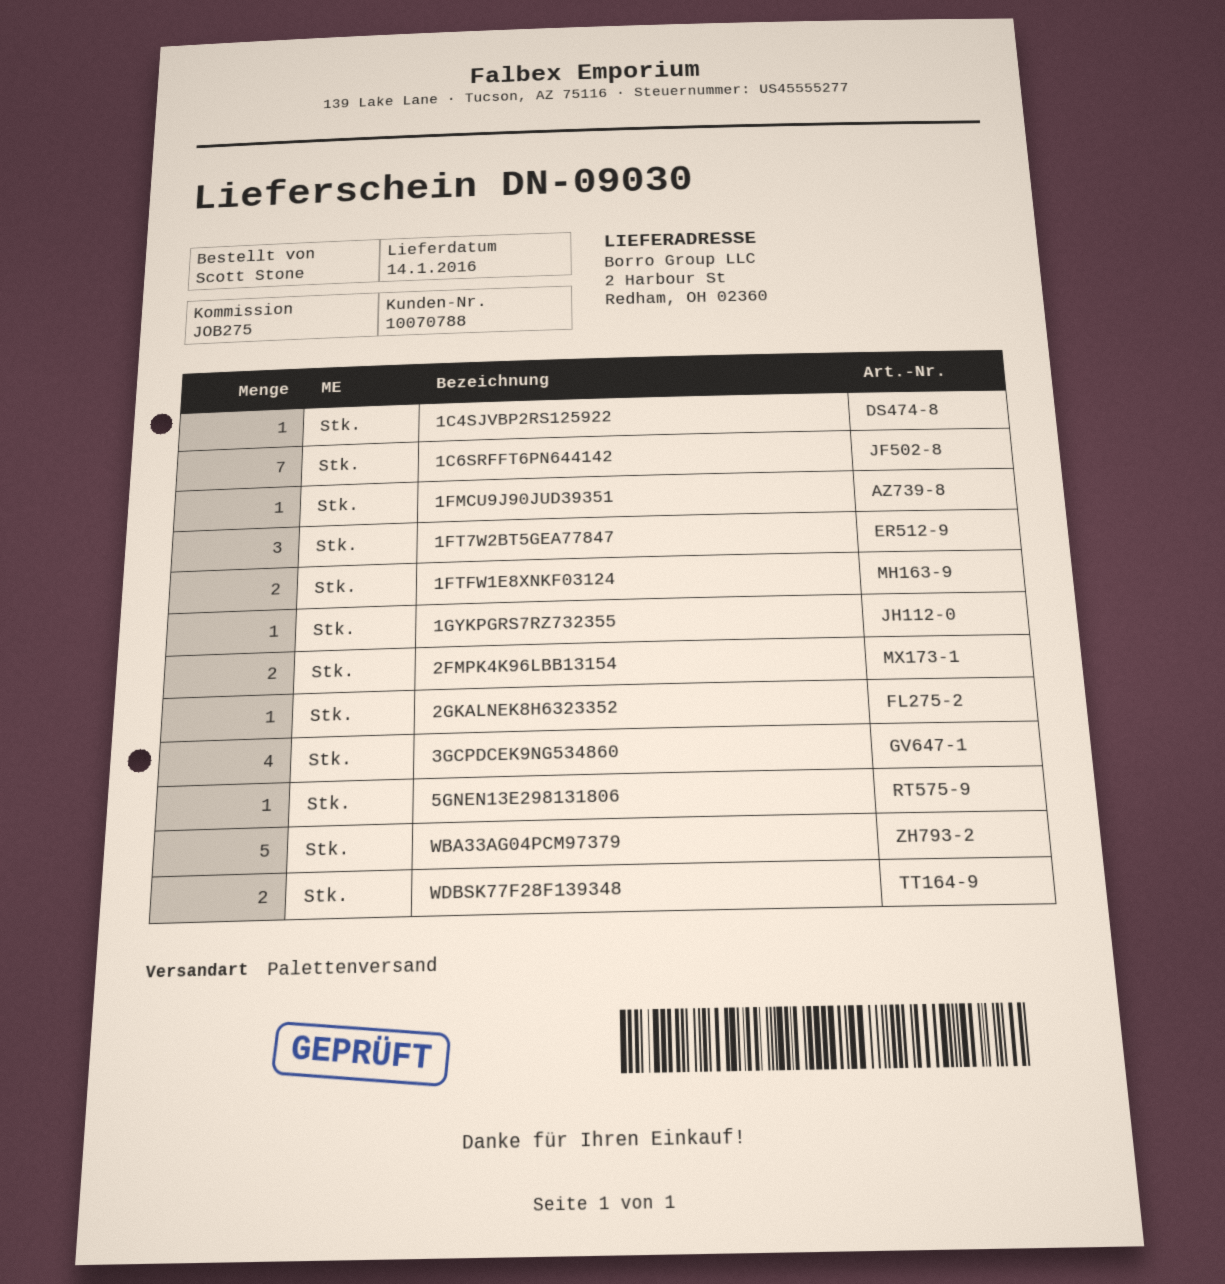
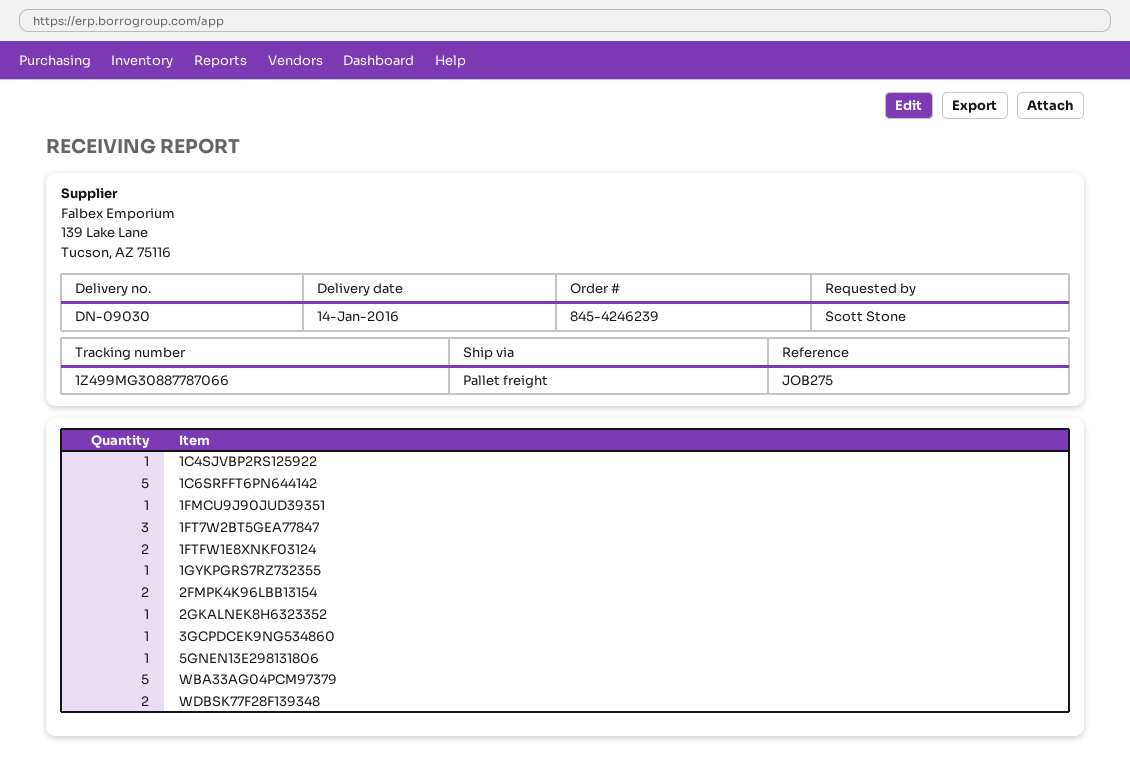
1C6SRFFT6PN644142: 7 -> 5
3GCPDCEK9NG534860: 4 -> 1

